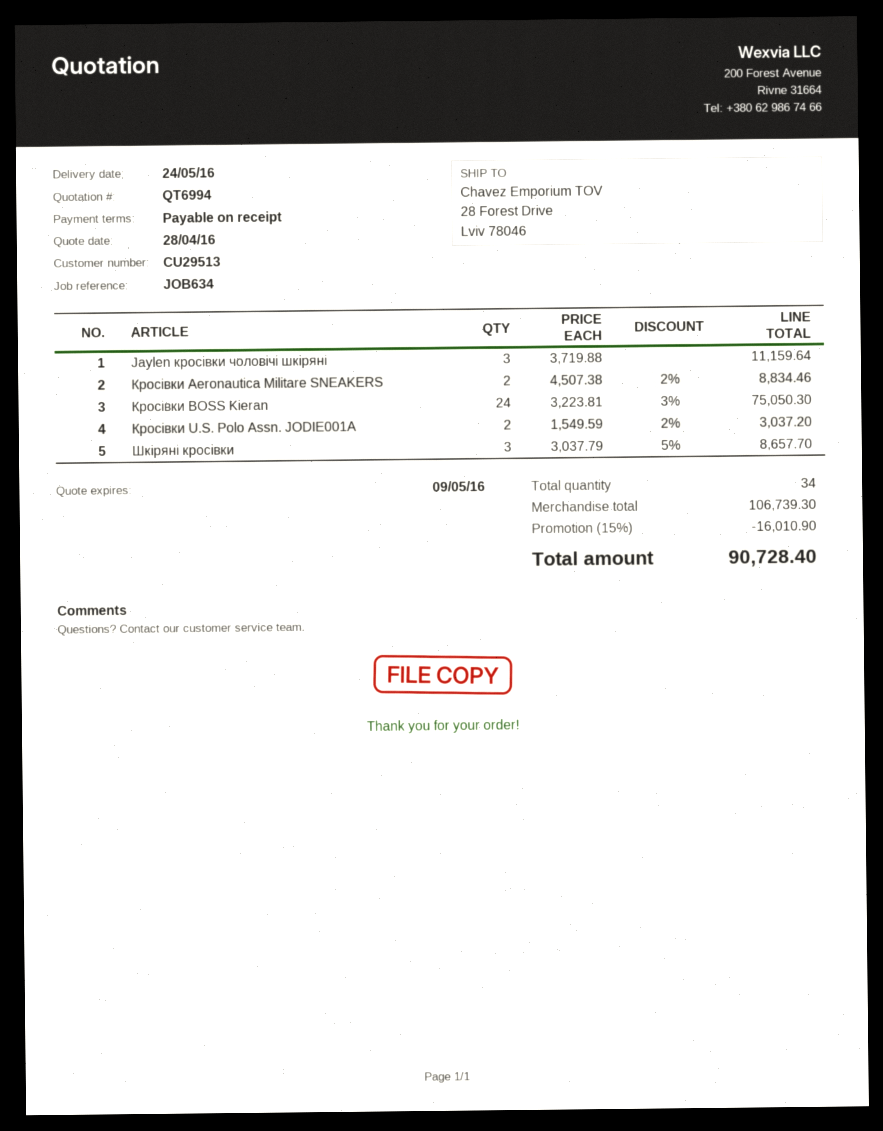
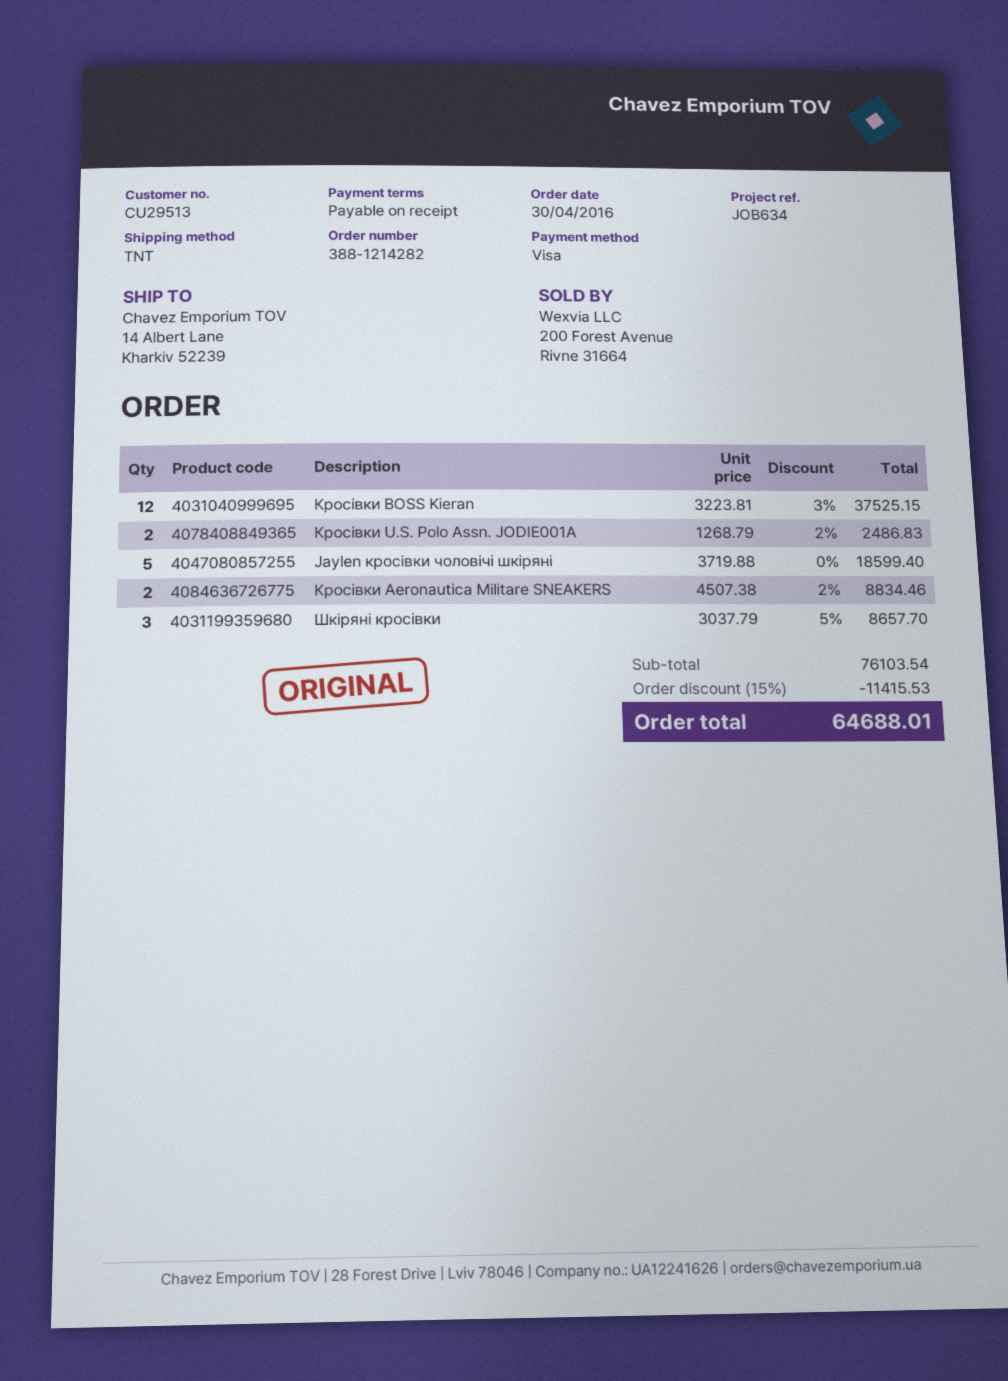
ship to: 28 Forest Drive, Lviv 78046 -> 14 Albert Lane, Kharkiv 52239
Jaylen кросівки чоловічі шкіряні: 3 x 3719.88 = 11159.64 -> 5 x 3719.88 = 18599.40
Кросівки BOSS Kieran: 24 x 3223.81 - 3% = 75050.30 -> 12 x 3223.81 - 3% = 37525.15
Кросівки U.S. Polo Assn. JODIE001A: 2 x 1549.59 - 2% = 3037.20 -> 2 x 1268.79 - 2% = 2486.83
subtotal: 106739.30 -> 76103.54
discount: 15% = 16010.90 -> 15% = 11415.53
total: 90728.40 -> 64688.01

